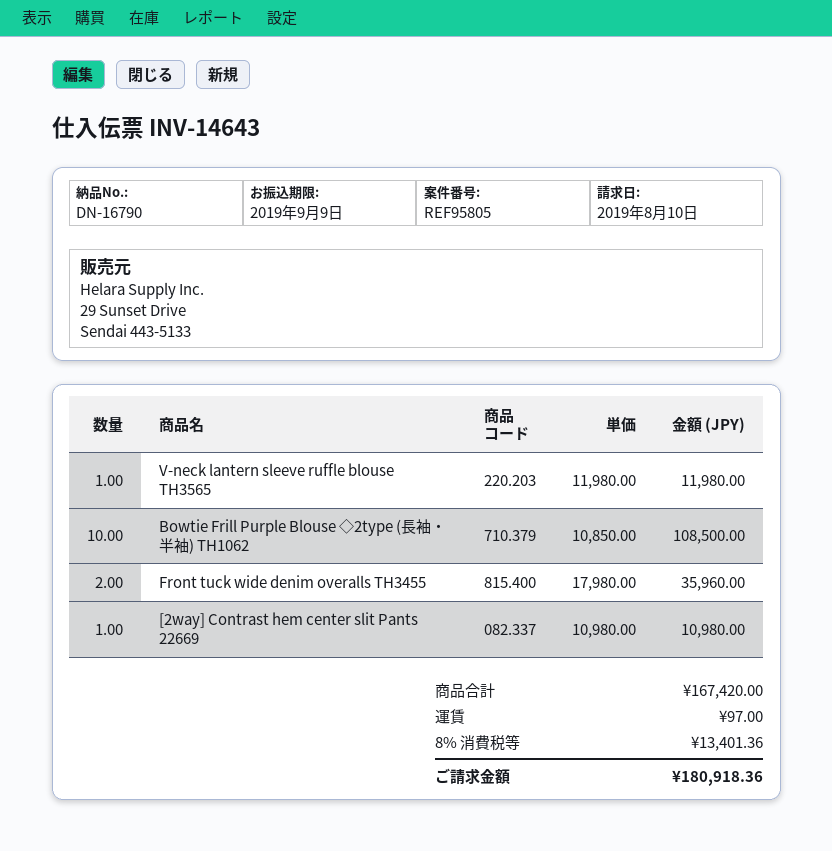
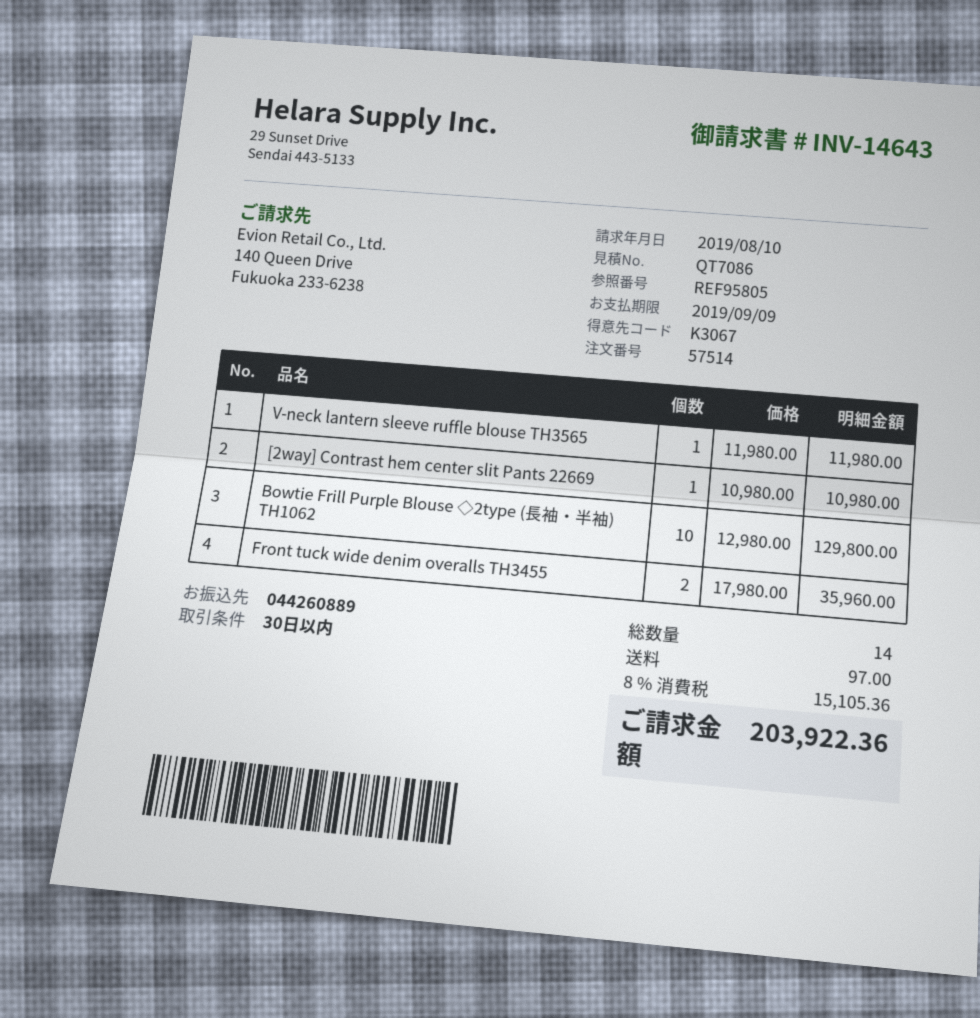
Bowtie Frill Purple Blouse ◇2type (長袖・半袖) TH1062: 10 x 10850.00 = 108500.00 -> 10 x 12980.00 = 129800.00
tax: 8% = 13401.36 -> 8% = 15105.36
total: 180918.36 -> 203922.36

